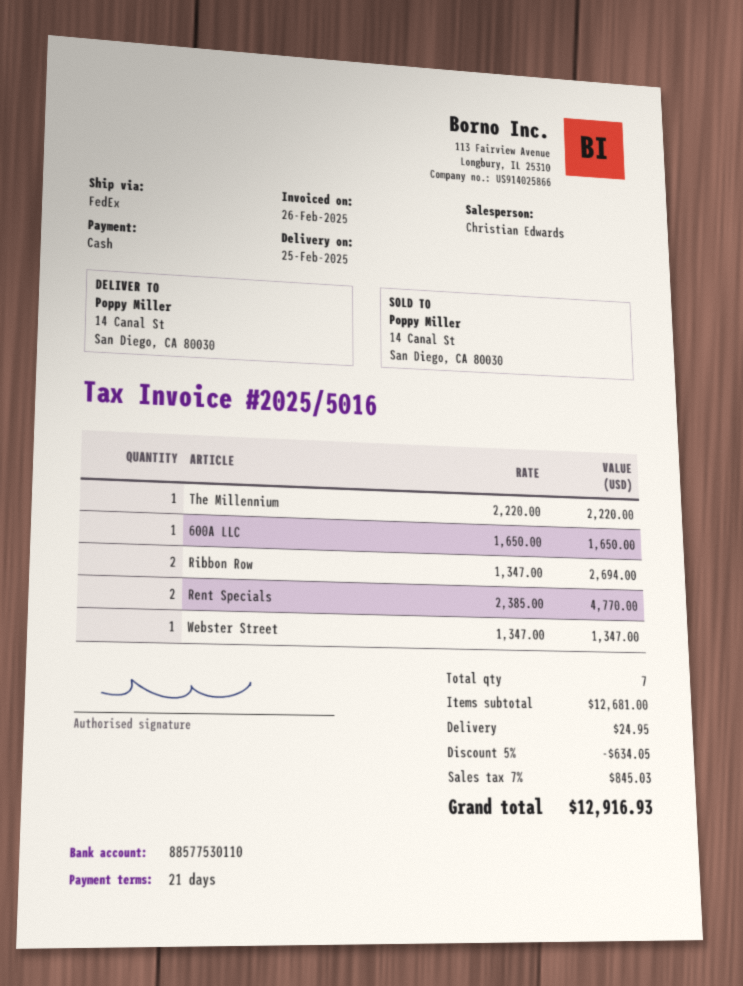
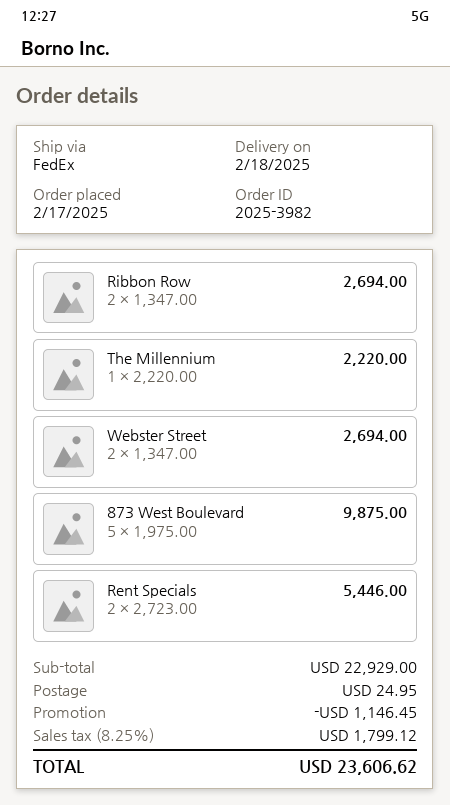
delivery date: 2025-02-25 -> 2025-02-18
600A LLC: 1 x 1650.00 = 1650.00 -> none
Rent Specials: 2 x 2385.00 = 4770.00 -> 2 x 2723.00 = 5446.00
Webster Street: 1 x 1347.00 = 1347.00 -> 2 x 1347.00 = 2694.00
873 West Boulevard: none -> 5 x 1975.00 = 9875.00
subtotal: 12681.00 -> 22929.00
discount: 634.05 -> 1146.45
tax: 7% = 845.03 -> 8.25% = 1799.12
total: 12916.93 -> 23606.62

